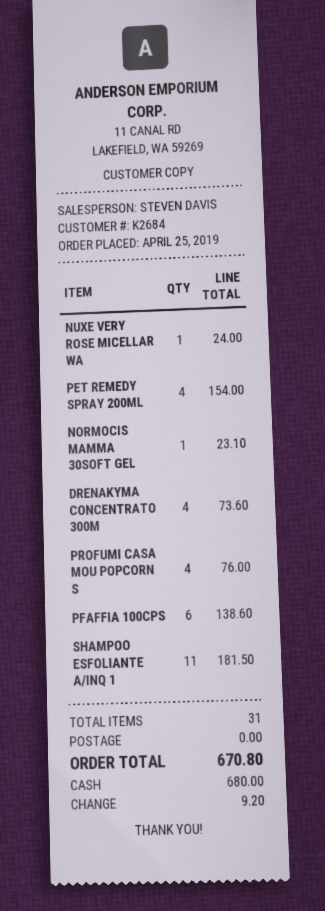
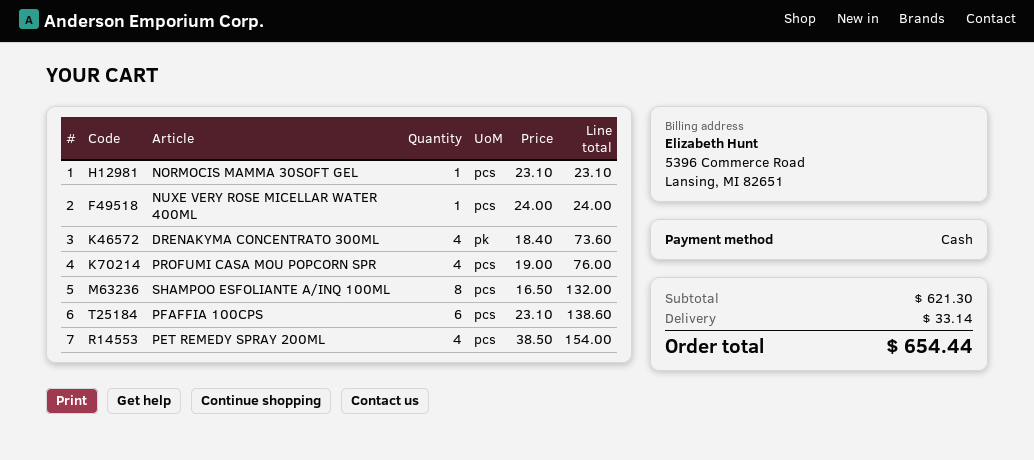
SHAMPOO ESFOLIANTE A/INQ 1: 11 for 181.50 -> 8 for 132.00
shipping: 0.00 -> 33.14
total: 670.80 -> 654.44

